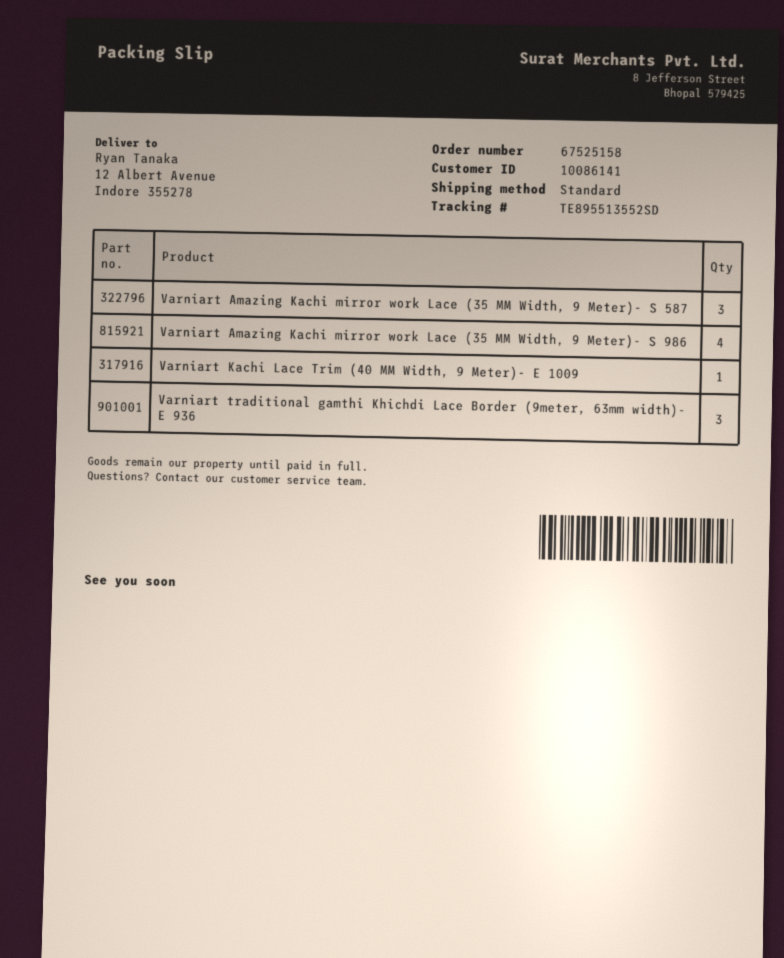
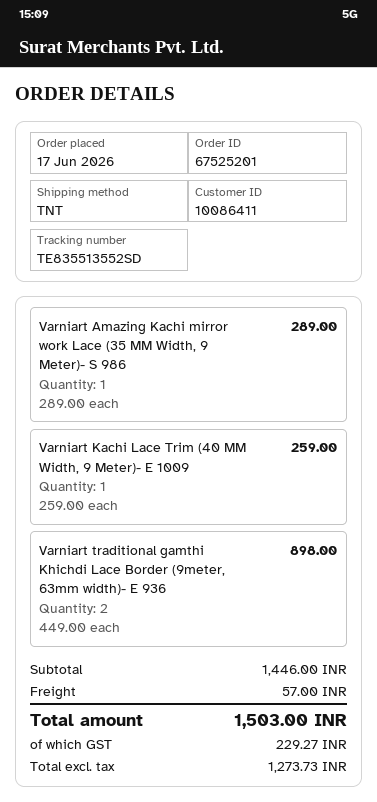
order number: 67525158 -> 67525201
customer number: 10086141 -> 10086411
shipping method: standard -> TNT
tracking number: TE895513552SD -> TE835513552SD
Varniart Amazing Kachi mirror work Lace (35 MM Width, 9 Meter)- S 587: 3 -> none
Varniart Amazing Kachi mirror work Lace (35 MM Width, 9 Meter)- S 986: 4 -> 1
Varniart traditional gamthi Khichdi Lace Border (9meter, 63mm width)- E 936: 3 -> 2

